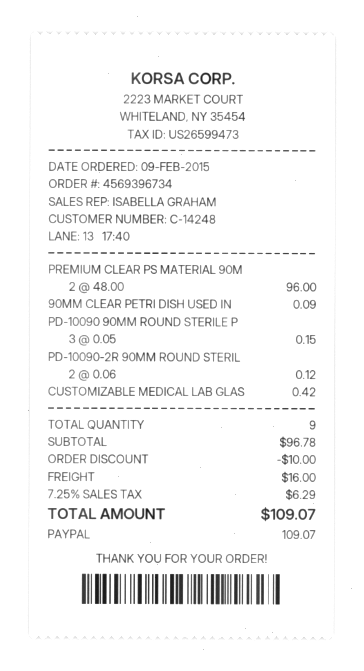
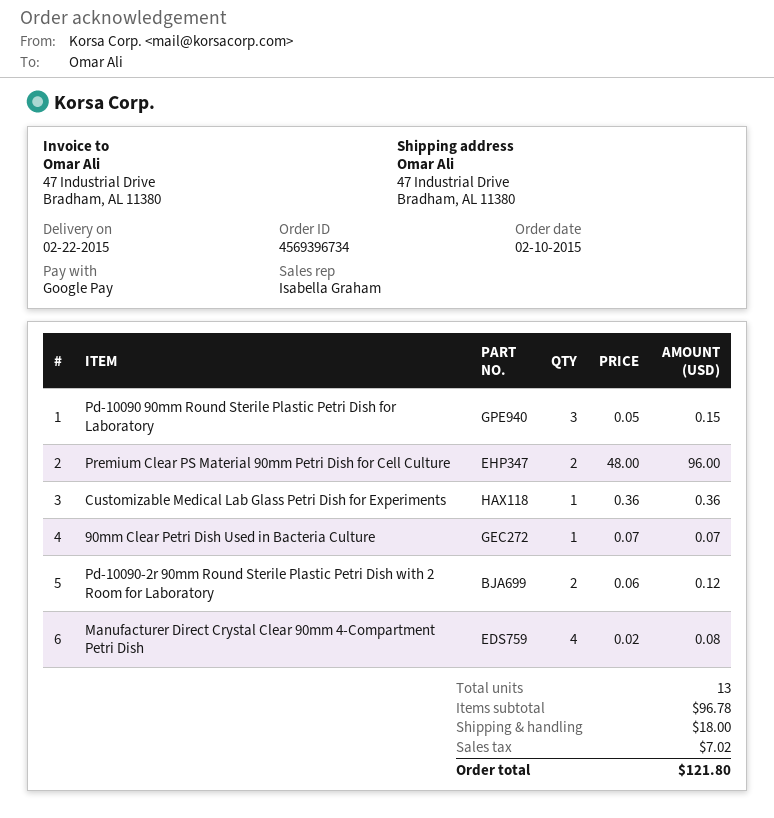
order date: 2015-02-09 -> 2015-02-10
payment method: PayPal -> Google Pay
90MM CLEAR PETRI DISH USED IN: 1 x 0.09 = 0.09 -> 1 x 0.07 = 0.07
CUSTOMIZABLE MEDICAL LAB GLAS: 1 x 0.42 = 0.42 -> 1 x 0.36 = 0.36
Manufacturer Direct Crystal Clear 90mm 4-Compartment Petri Dish: none -> 4 x 0.02 = 0.08
total quantity: 9 -> 13
discount: 10.00 -> none
shipping: 16.00 -> 18.00
tax: 6.29 -> 7.02
total: 109.07 -> 121.80

